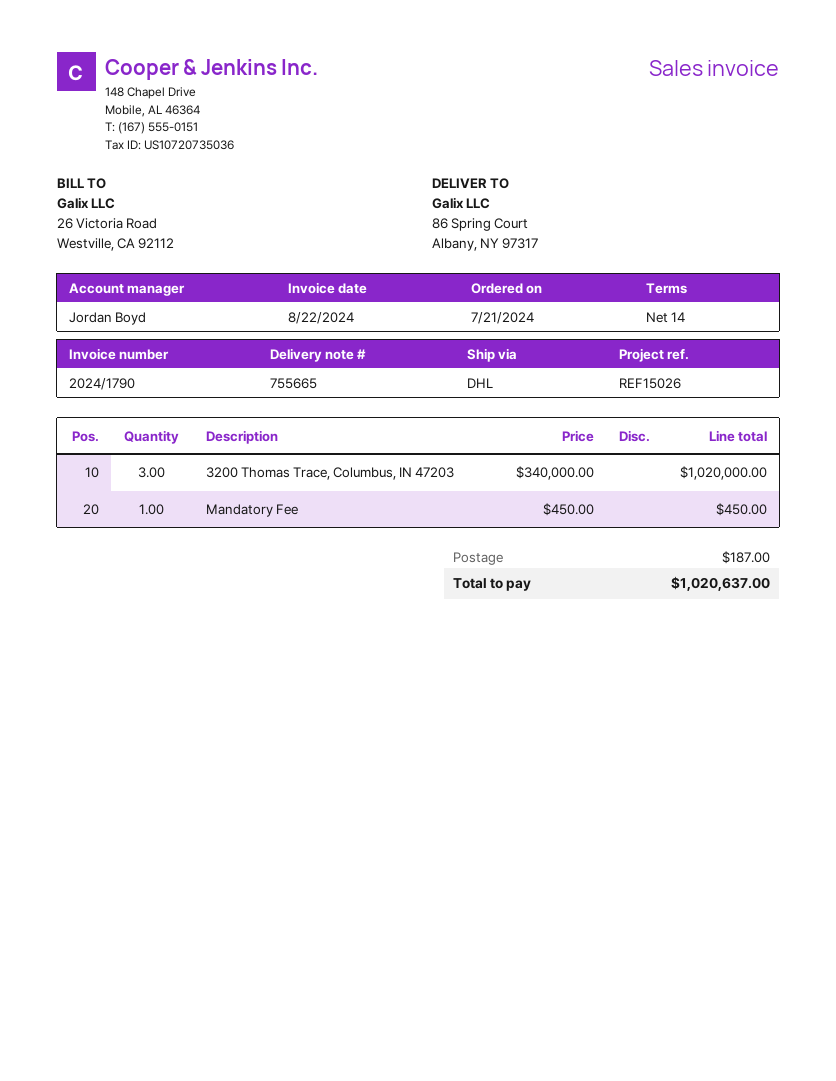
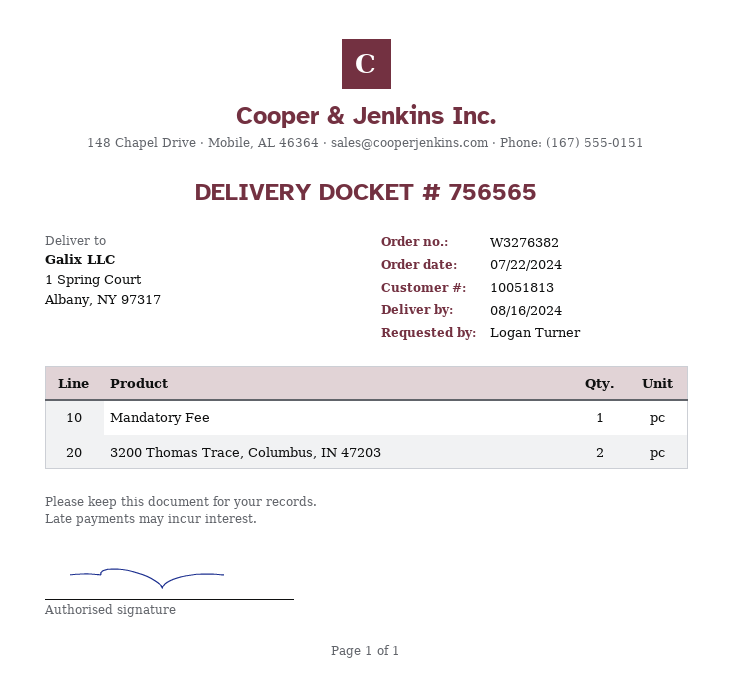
order date: 2024-07-21 -> 2024-07-22
delivery note number: 755665 -> 756565
ship to: 86 Spring Court, Albany, NY 97317 -> 1 Spring Court, Albany, NY 97317
3200 Thomas Trace, Columbus, IN 47203: 3 -> 2

